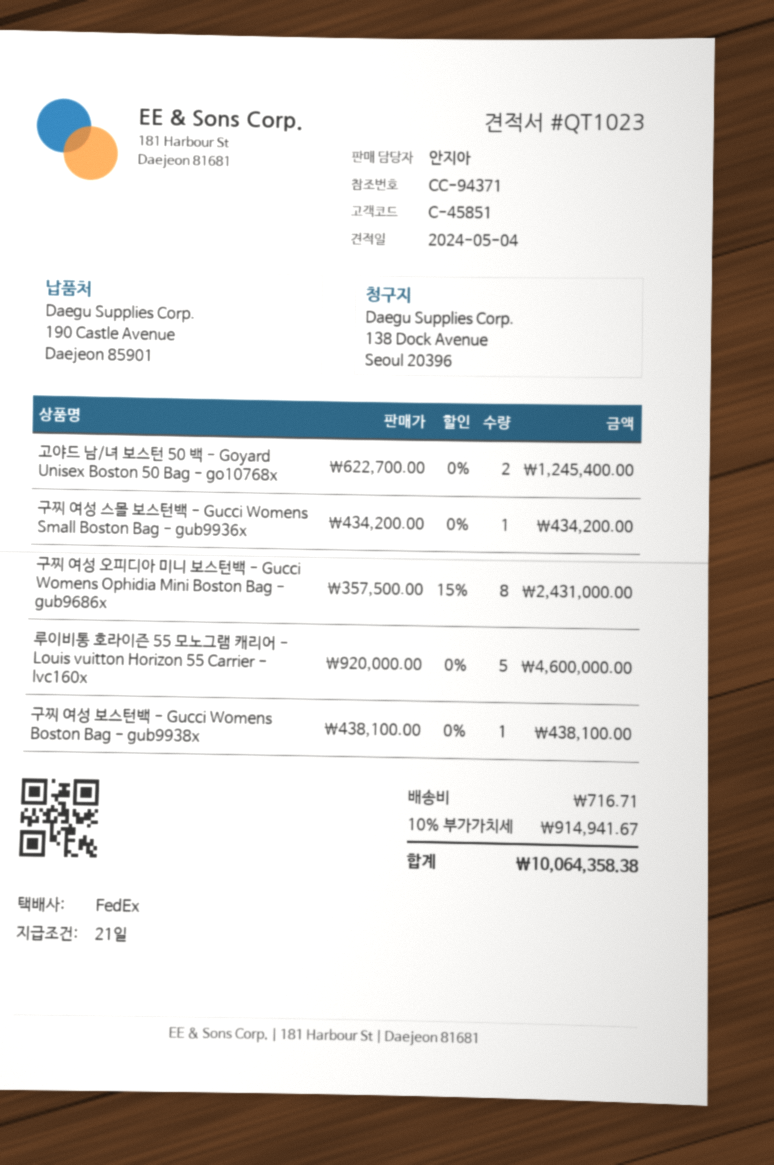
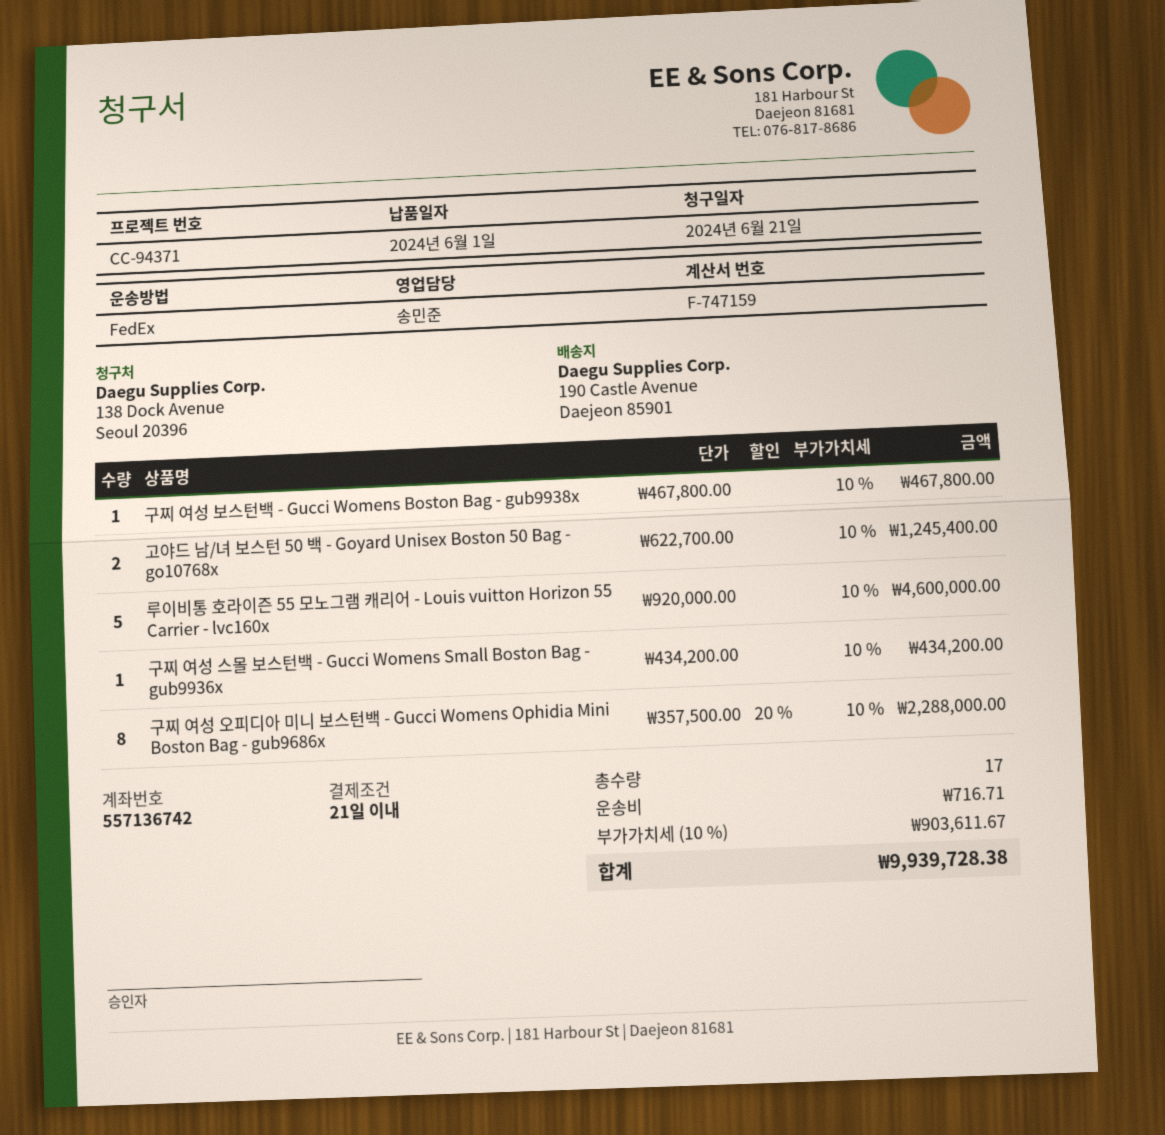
sales rep: 안지아 -> 송민준
구찌 여성 오피디아 미니 보스턴백 - Gucci Womens Ophidia Mini Boston Bag - gub9686x: 8 x 357500.00 - 15% = 2431000.00 -> 8 x 357500.00 - 20% = 2288000.00
구찌 여성 보스턴백 - Gucci Womens Boston Bag - gub9938x: 1 x 438100.00 = 438100.00 -> 1 x 467800.00 = 467800.00
tax: 10% = 914941.67 -> 10% = 903611.67
total: 10064358.38 -> 9939728.38

